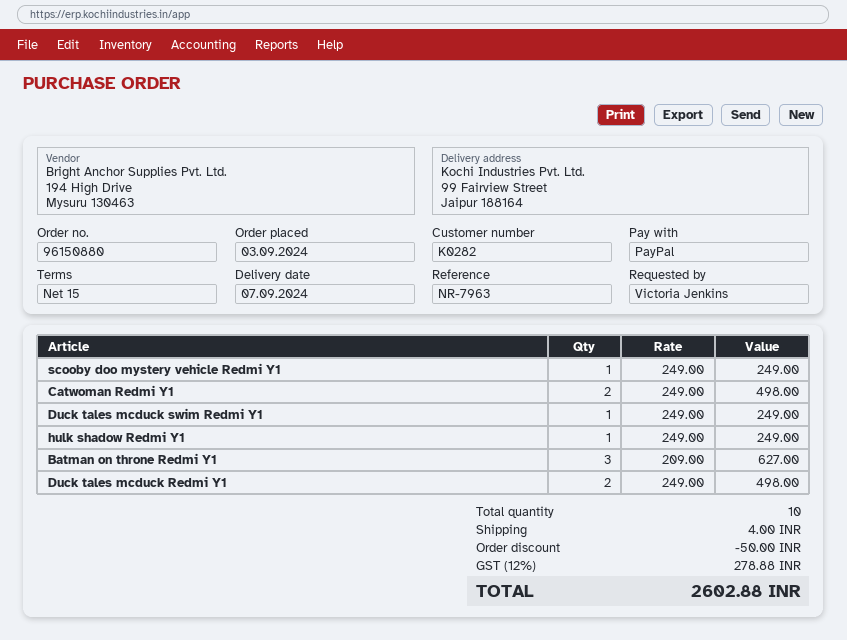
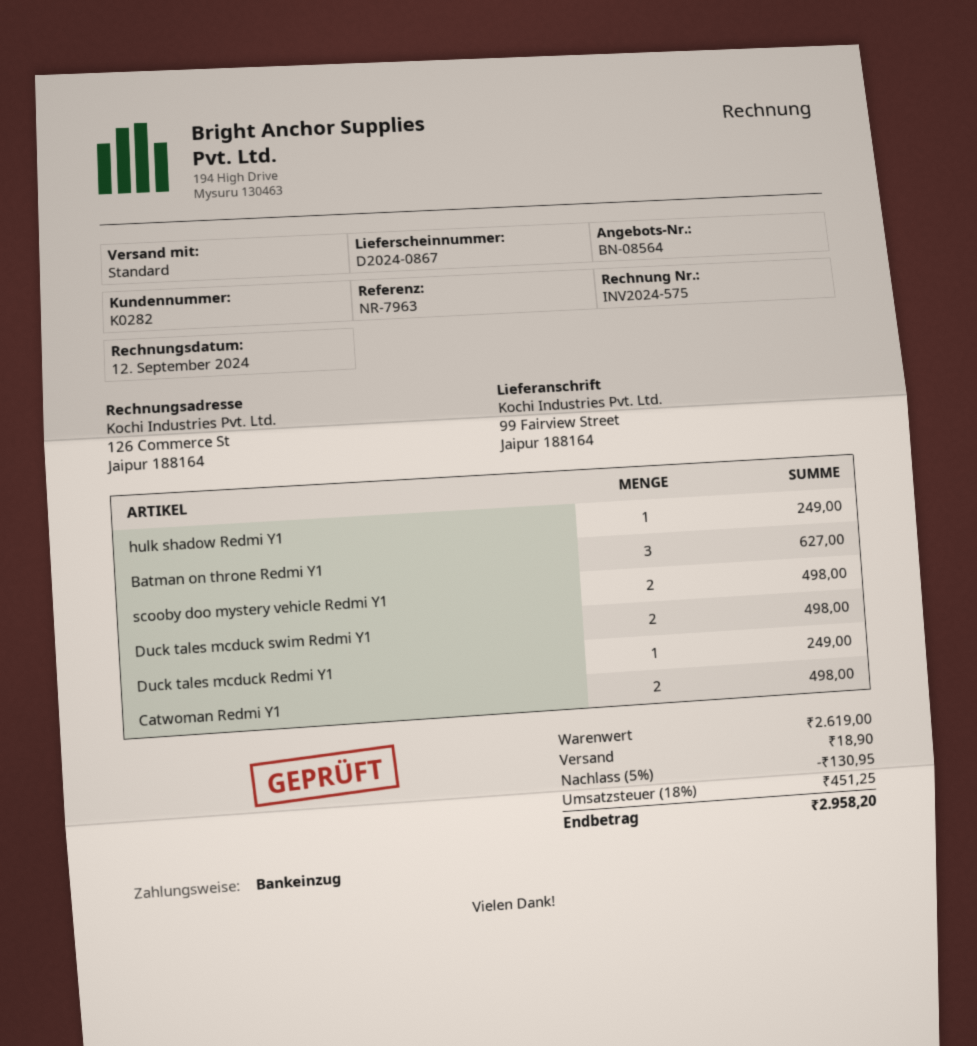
payment method: PayPal -> direct debit
scooby doo mystery vehicle Redmi Y1: 1 for 249.00 -> 2 for 498.00
Duck tales mcduck swim Redmi Y1: 1 for 249.00 -> 2 for 498.00
Duck tales mcduck Redmi Y1: 2 for 498.00 -> 1 for 249.00
discount: 50.00 -> 130.95
shipping: 4.00 -> 18.90
tax: 12% = 278.88 -> 18% = 451.25
total: 2602.88 -> 2958.20

